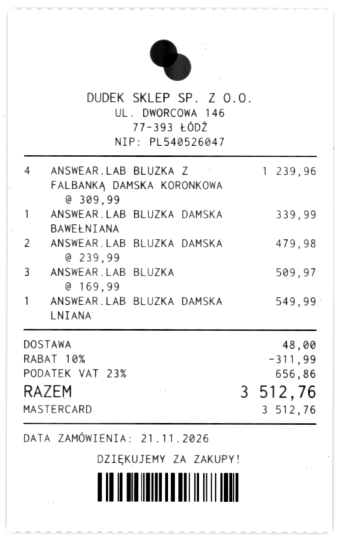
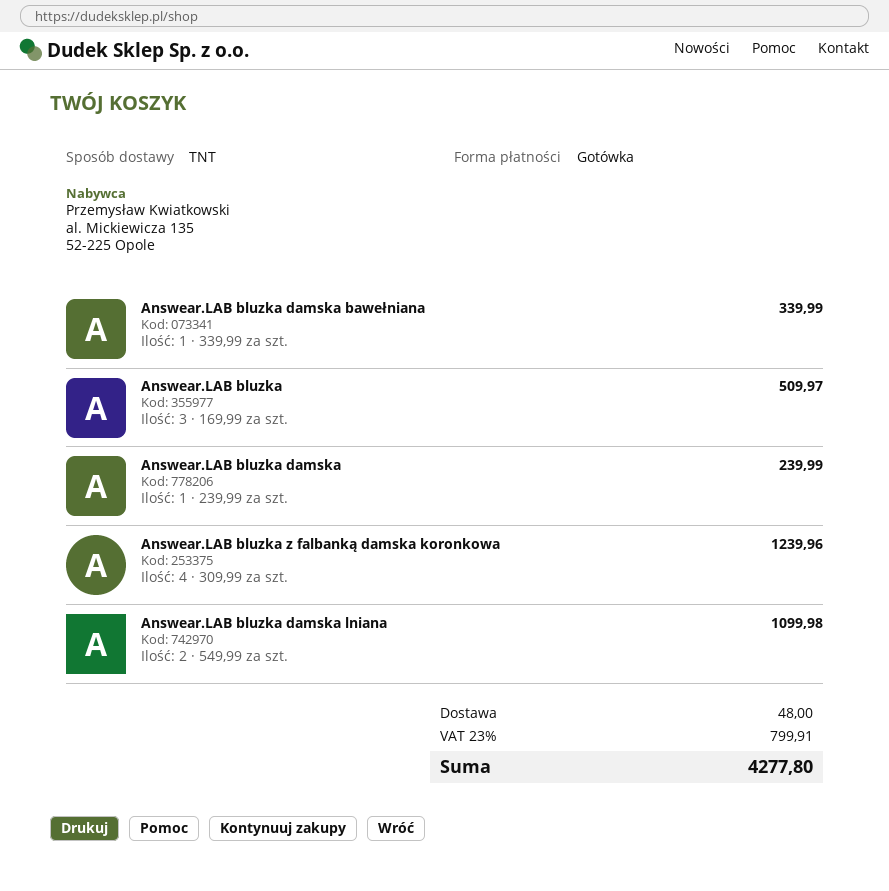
payment method: Mastercard -> cash
ANSWEAR.LAB BLUZKA DAMSKA: 2 x 239.99 = 479.98 -> 1 x 239.99 = 239.99
ANSWEAR.LAB BLUZKA DAMSKA LNIANA: 1 x 549.99 = 549.99 -> 2 x 549.99 = 1099.98
discount: 10% = 311.99 -> none
tax: 23% = 656.86 -> 23% = 799.91
total: 3512.76 -> 4277.80

